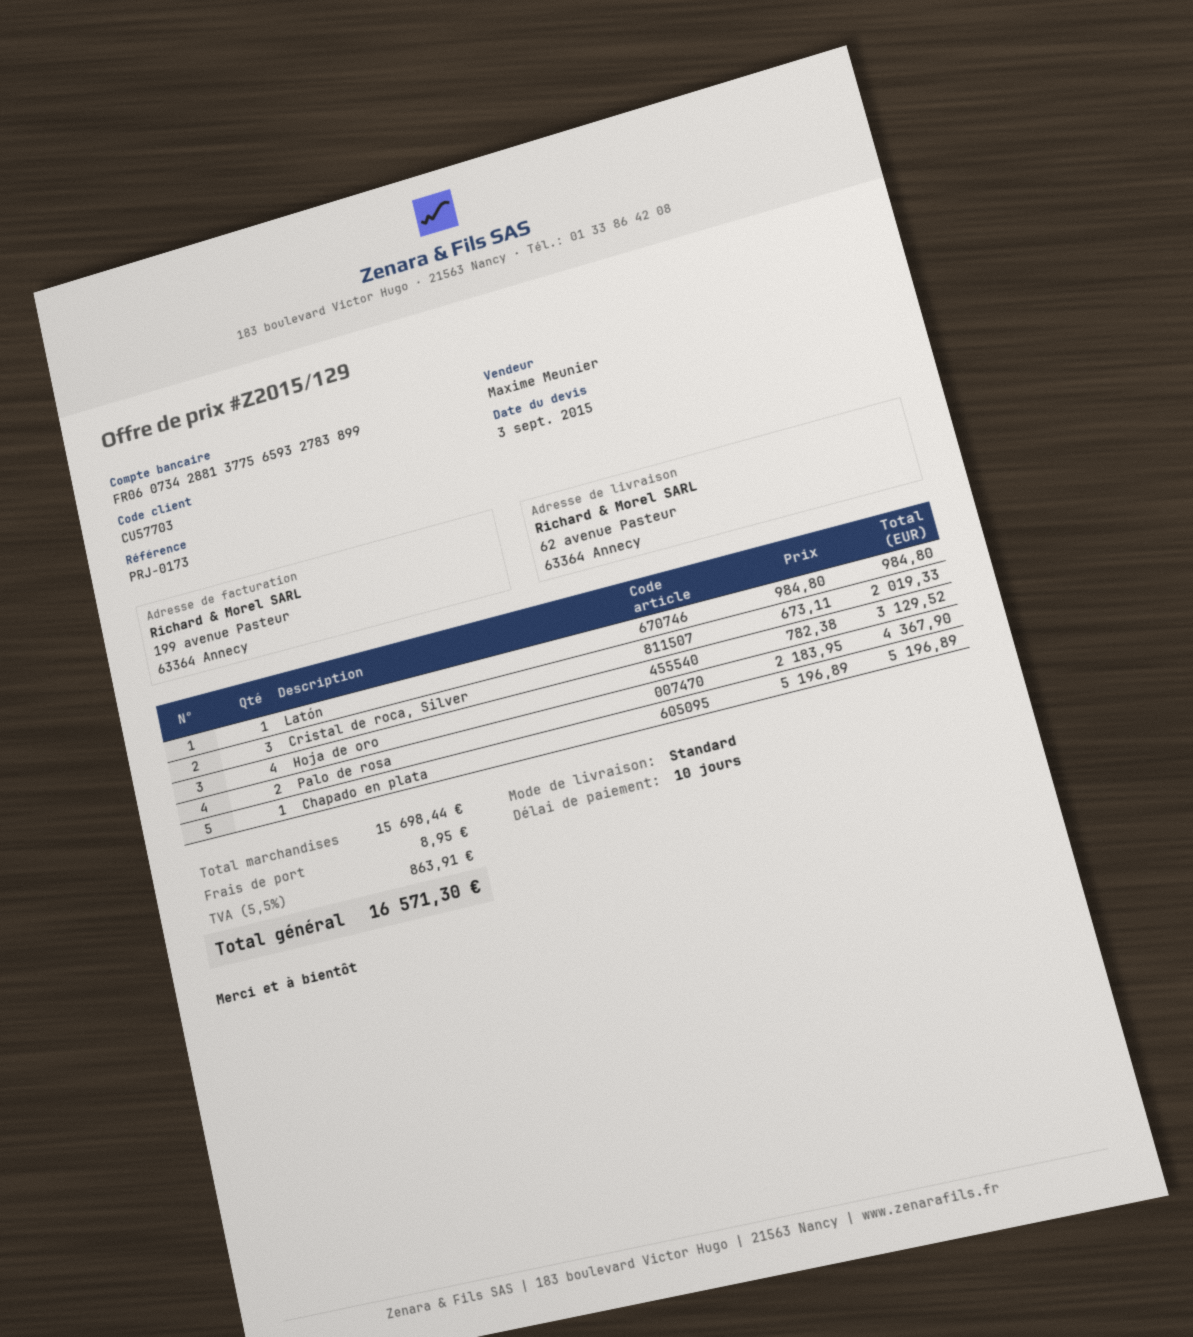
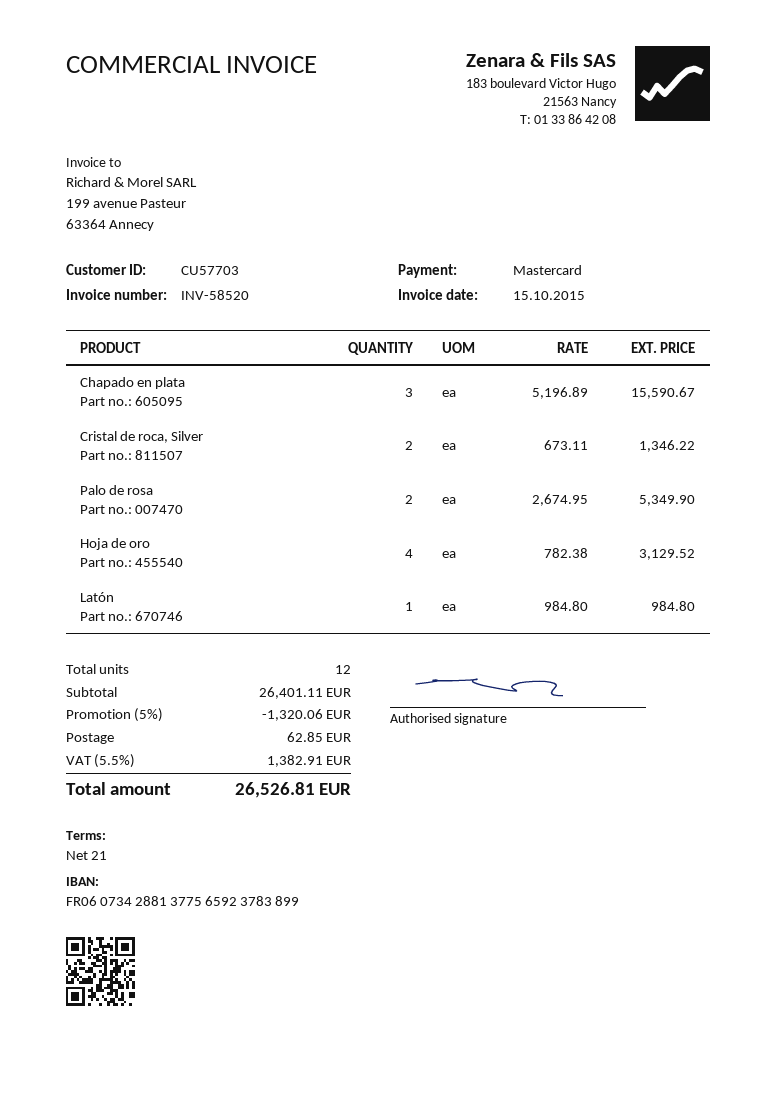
payment terms: 10 days -> 21 days
bank account: FR0607342881377565932783899 -> FR0607342881377565923783899
Cristal de roca, Silver: 3 x 673.11 = 2019.33 -> 2 x 673.11 = 1346.22
Palo de rosa: 2 x 2183.95 = 4367.90 -> 2 x 2674.95 = 5349.90
Chapado en plata: 1 x 5196.89 = 5196.89 -> 3 x 5196.89 = 15590.67
subtotal: 15698.44 -> 26401.11
discount: none -> 5% = 1320.06
shipping: 8.95 -> 62.85
tax: 5.5% = 863.91 -> 5.5% = 1382.91
total: 16571.30 -> 26526.81

